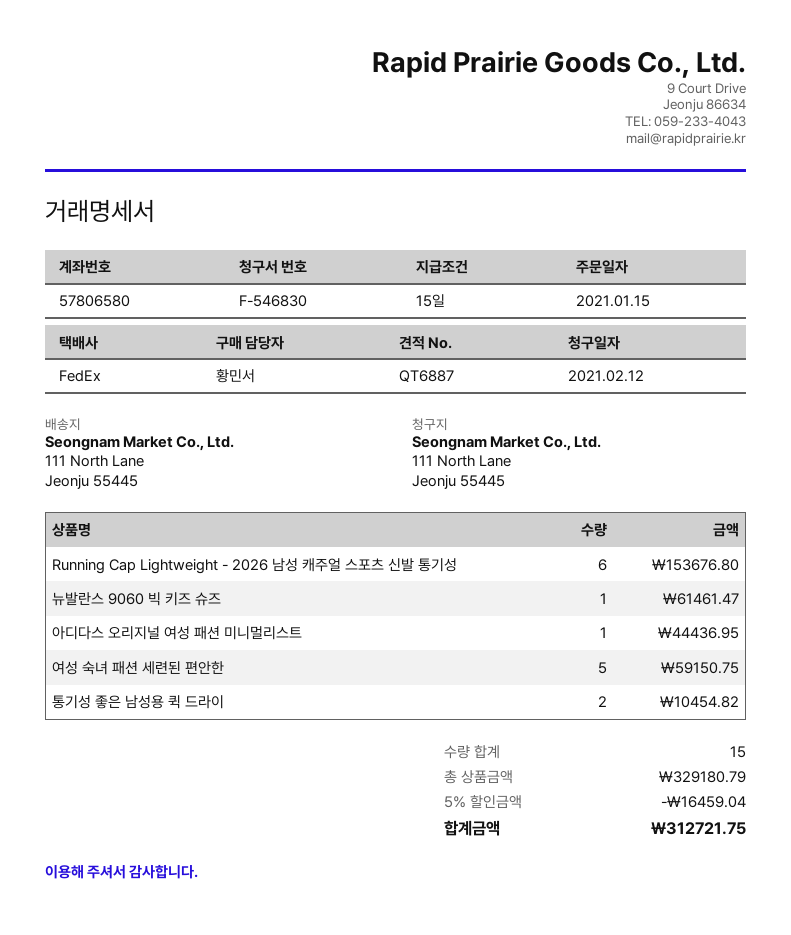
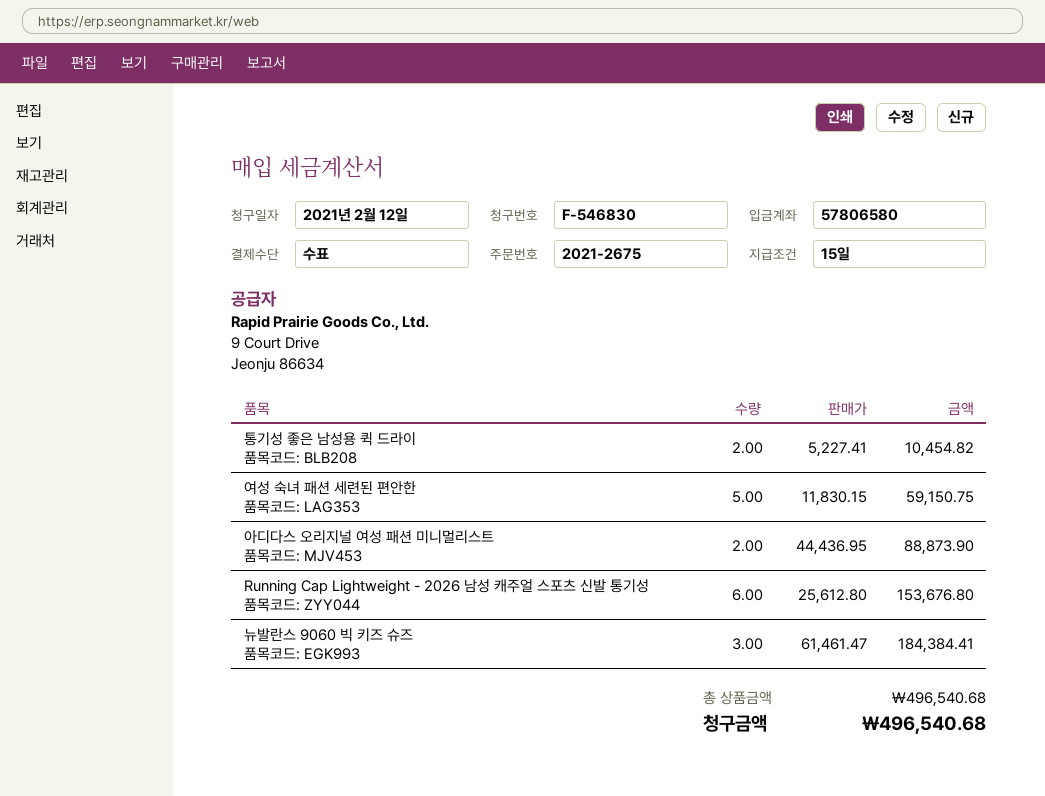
뉴발란스 9060 빅 키즈 슈즈: 1 for 61461.47 -> 3 for 184384.41
아디다스 오리지널 여성 패션 미니멀리스트: 1 for 44436.95 -> 2 for 88873.90
subtotal: 329180.79 -> 496540.68
discount: 5% = 16459.04 -> none
total: 312721.75 -> 496540.68

